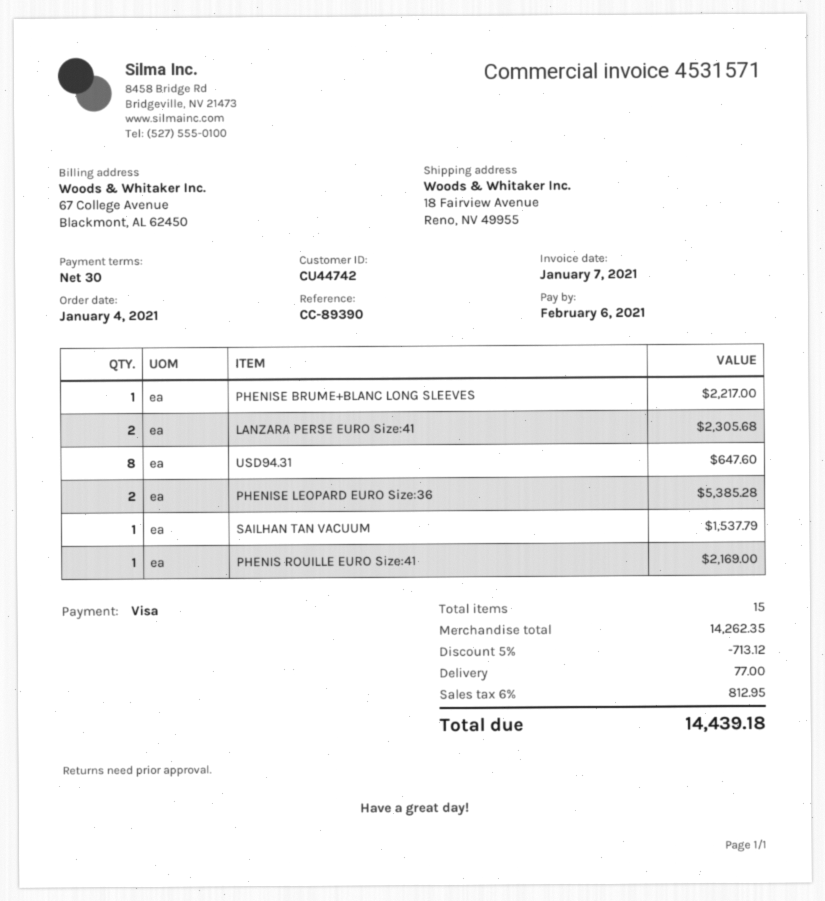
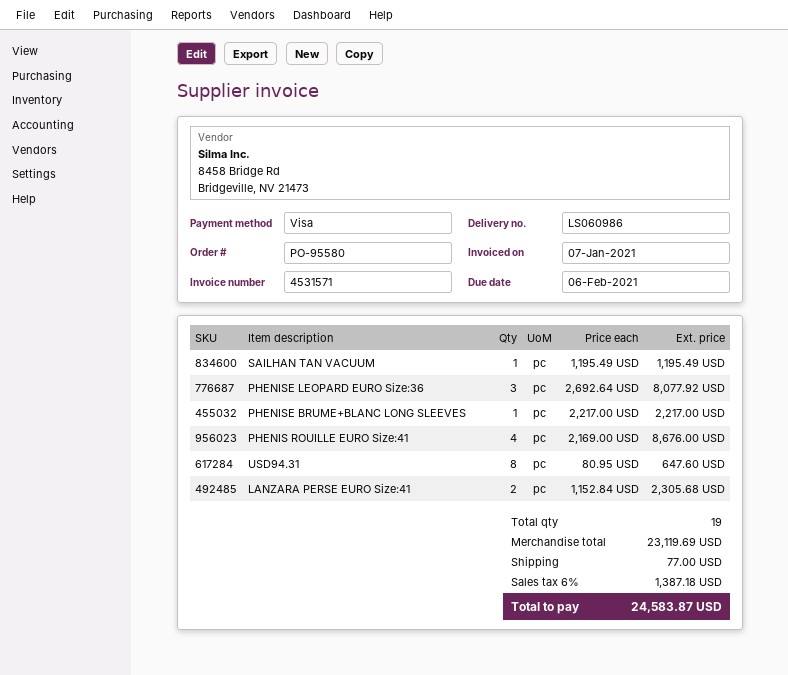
PHENISE LEOPARD EURO Size:36: 2 for 5385.28 -> 3 for 8077.92
SAILHAN TAN VACUUM: 1 for 1537.79 -> 1 for 1195.49
PHENIS ROUILLE EURO Size:41: 1 for 2169.00 -> 4 for 8676.00
total quantity: 15 -> 19
subtotal: 14262.35 -> 23119.69
discount: 5% = 713.12 -> none
tax: 6% = 812.95 -> 6% = 1387.18
total: 14439.18 -> 24583.87

